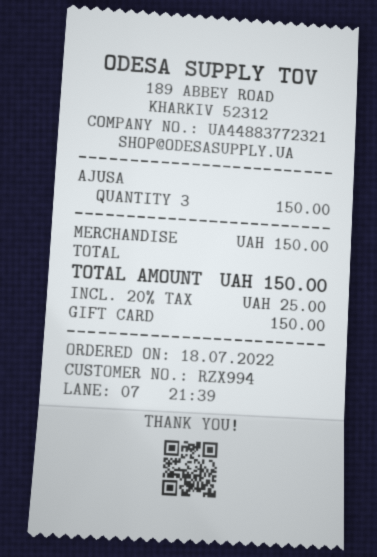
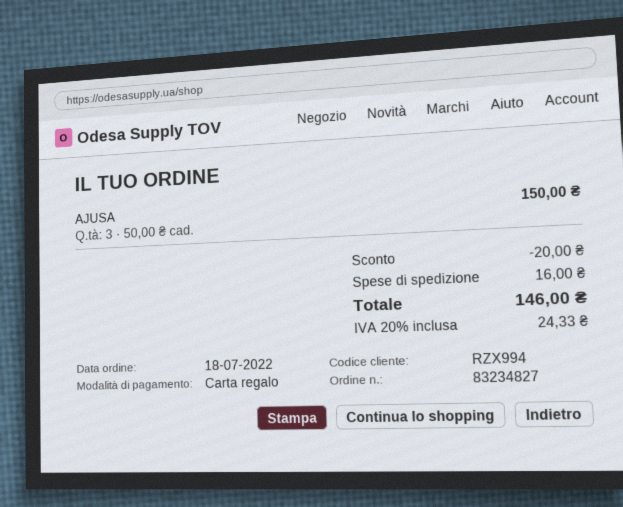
discount: none -> 20.00
shipping: none -> 16.00
tax: 20% = 25.00 -> 20% = 24.33
total: 150.00 -> 146.00

